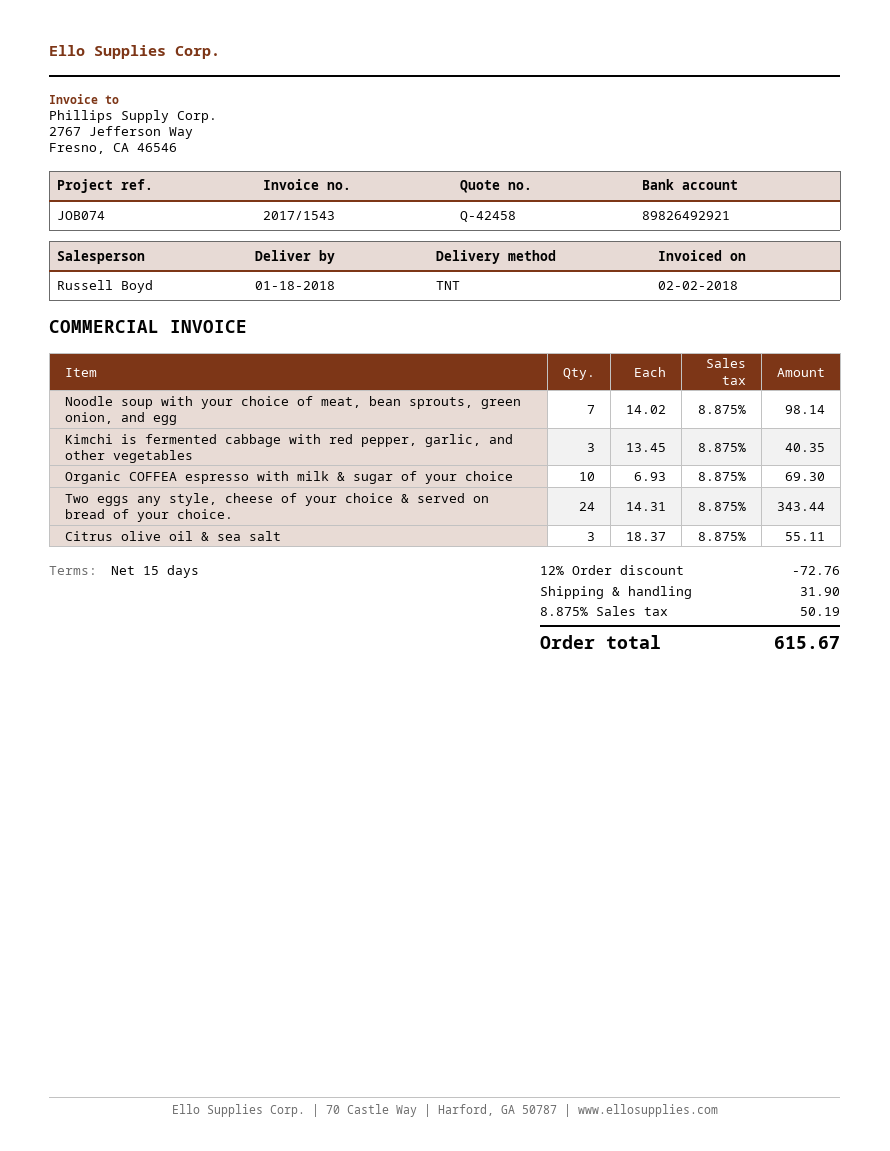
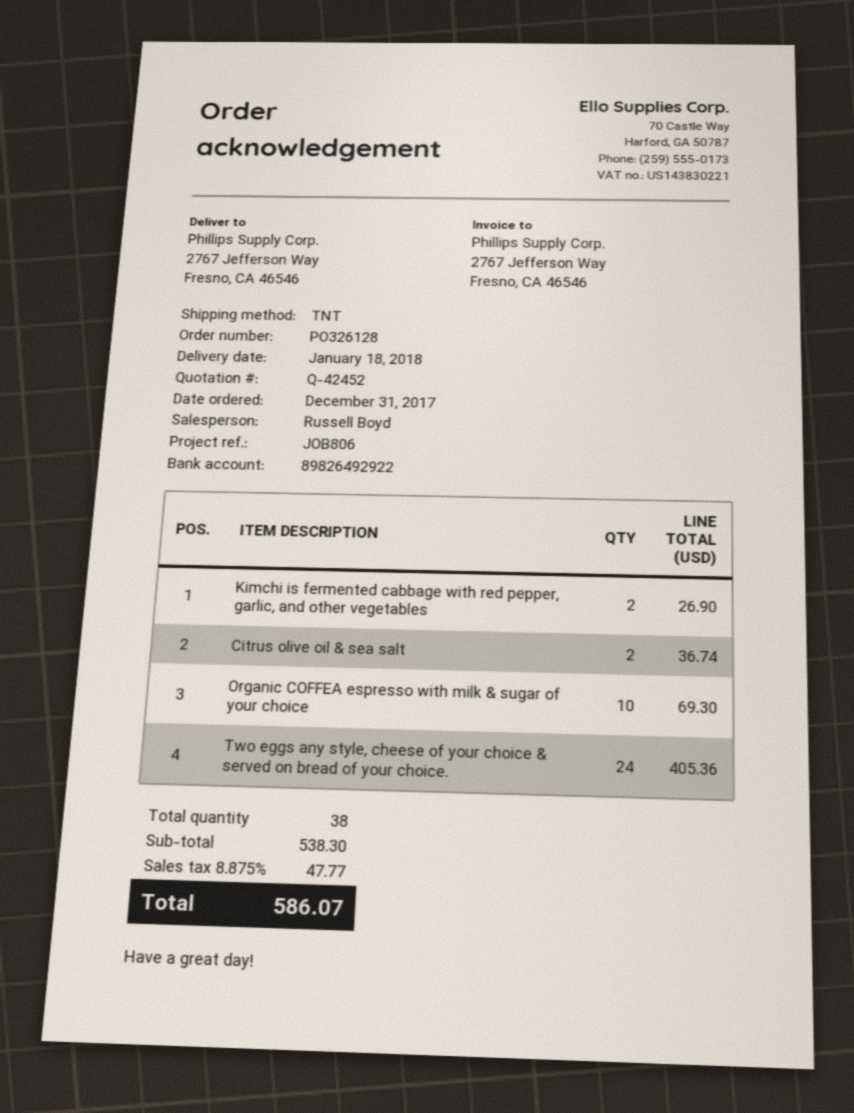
quote number: Q-42458 -> Q-42452
reference: JOB074 -> JOB806
bank account: 89826492921 -> 89826492922
Noodle soup with your choice of meat, bean sprouts, green onion, and egg: 7 for 98.14 -> none
Kimchi is fermented cabbage with red pepper, garlic, and other vegetables: 3 for 40.35 -> 2 for 26.90
Two eggs any style, cheese of your choice & served on bread of your choice.: 24 for 343.44 -> 24 for 405.36
Citrus olive oil & sea salt: 3 for 55.11 -> 2 for 36.74
discount: 12% = 72.76 -> none
shipping: 31.90 -> none
tax: 8.875% = 50.19 -> 8.875% = 47.77
total: 615.67 -> 586.07

